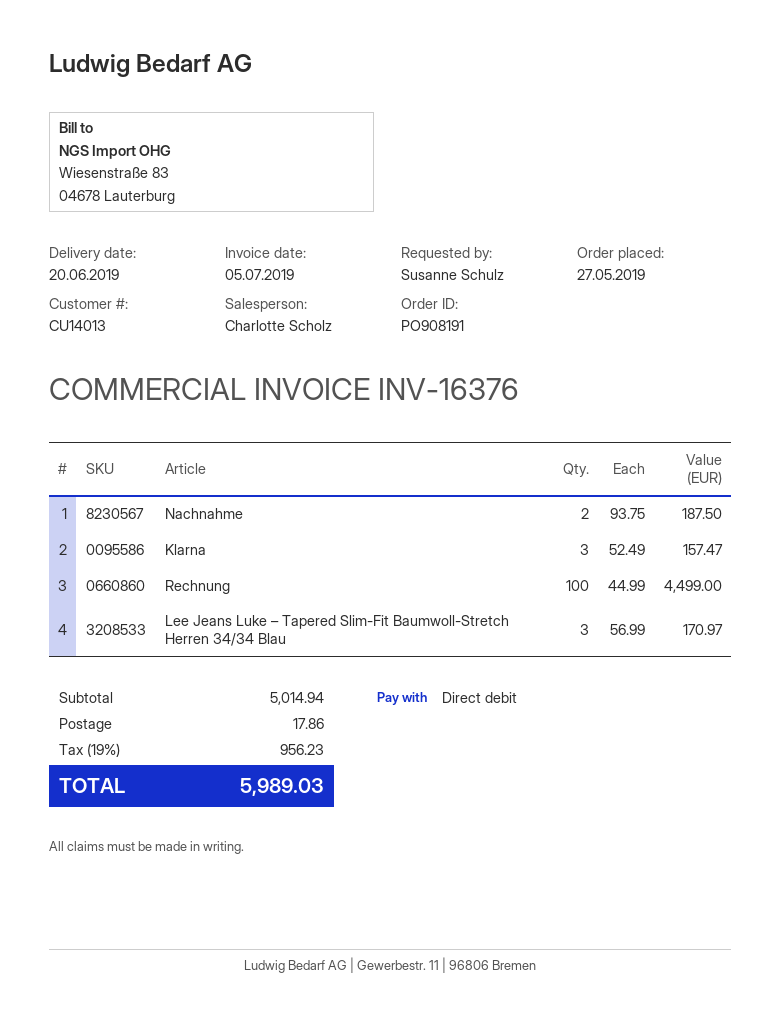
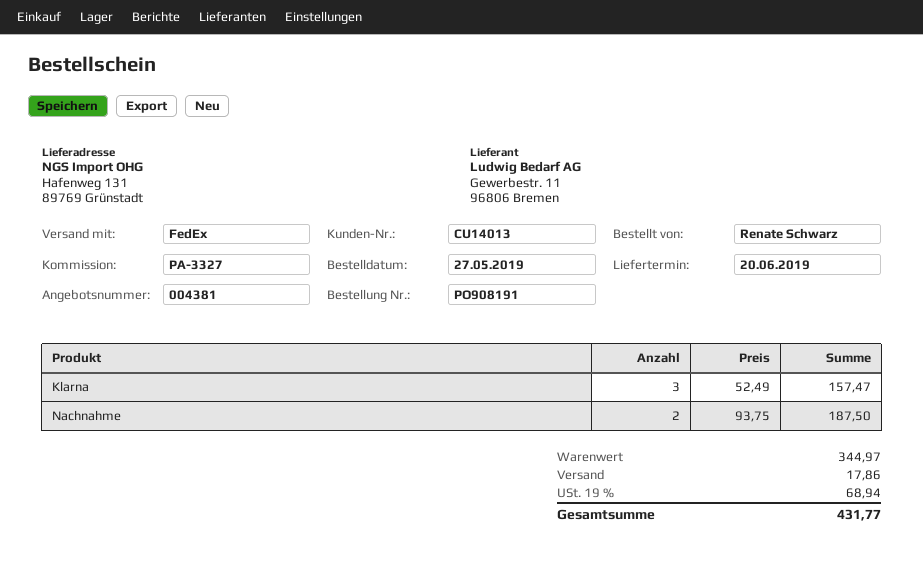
ordered by: Susanne Schulz -> Renate Schwarz
Rechnung: 100 x 44.99 = 4499.00 -> none
Lee Jeans Luke – Tapered Slim-Fit Baumwoll-Stretch Herren 34/34 Blau: 3 x 56.99 = 170.97 -> none
subtotal: 5014.94 -> 344.97
tax: 19% = 956.23 -> 19% = 68.94
total: 5989.03 -> 431.77

